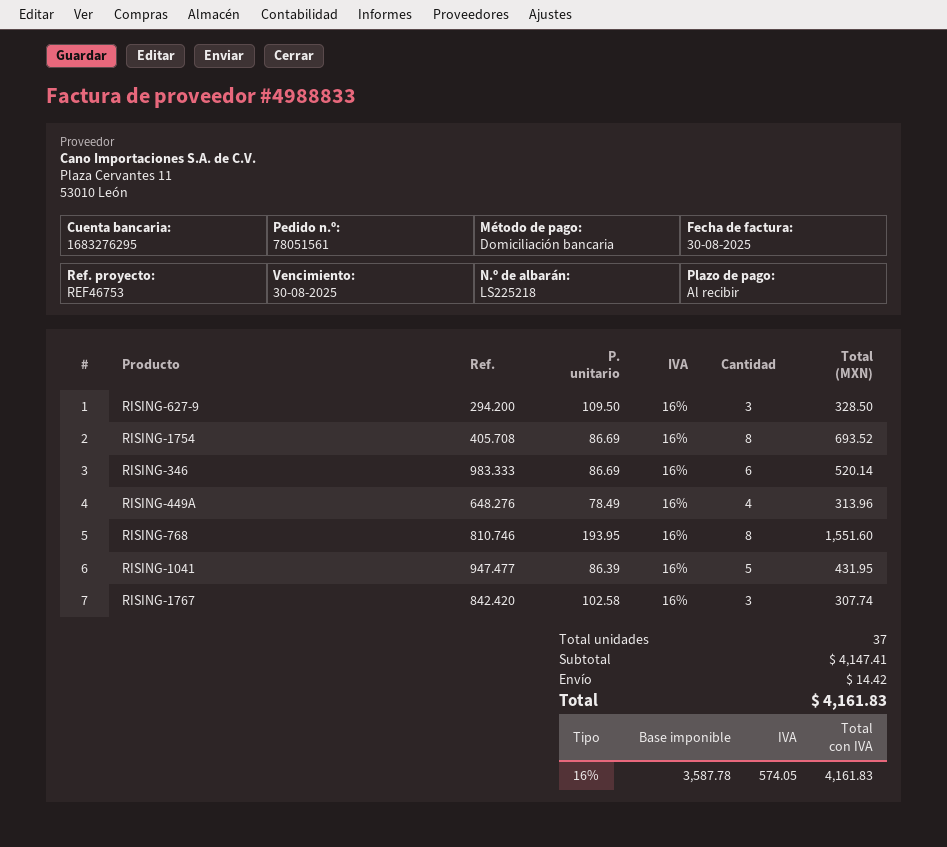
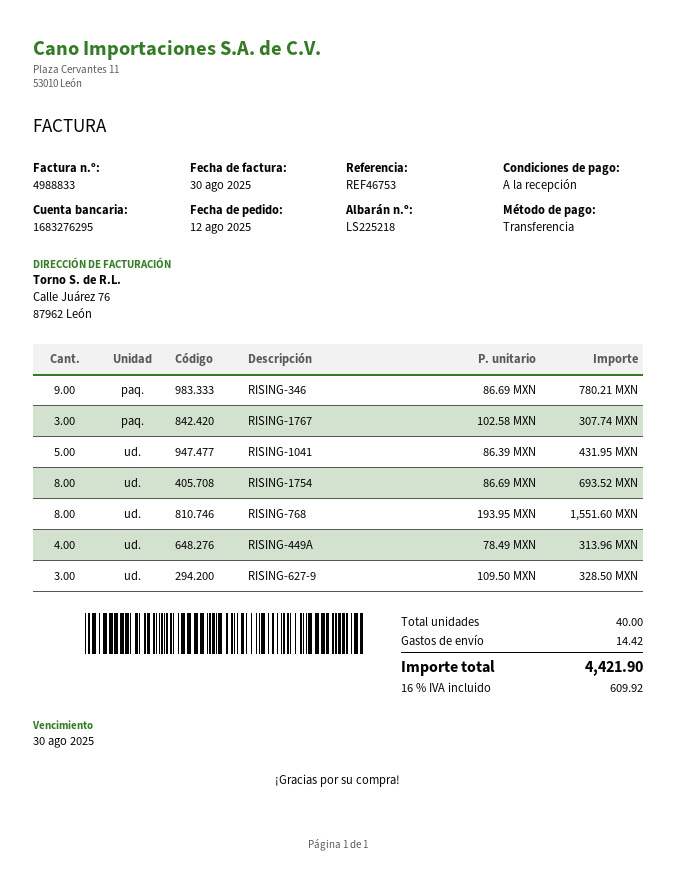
payment method: direct debit -> bank transfer
RISING-346: 6 x 86.69 = 520.14 -> 9 x 86.69 = 780.21
total quantity: 37 -> 40
tax: 16% = 574.05 -> 16% = 609.92
total: 4161.83 -> 4421.90

